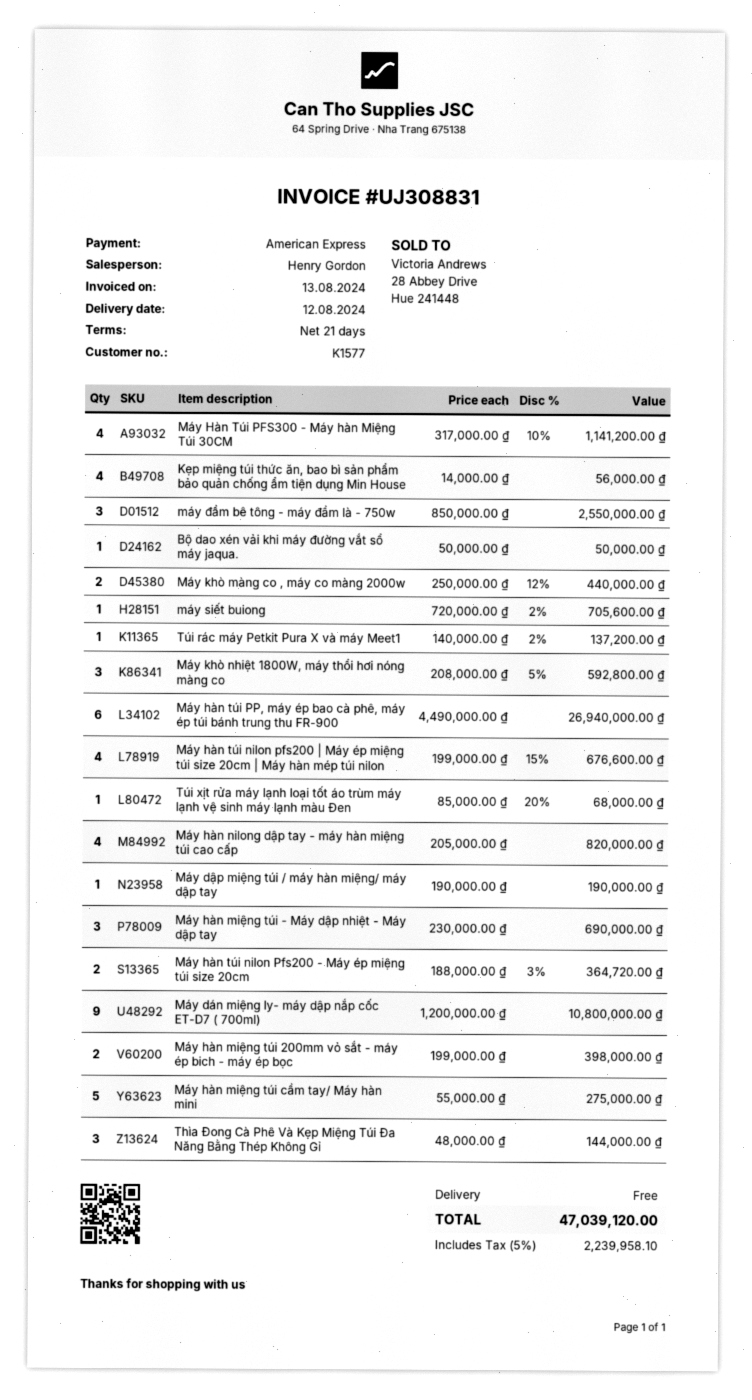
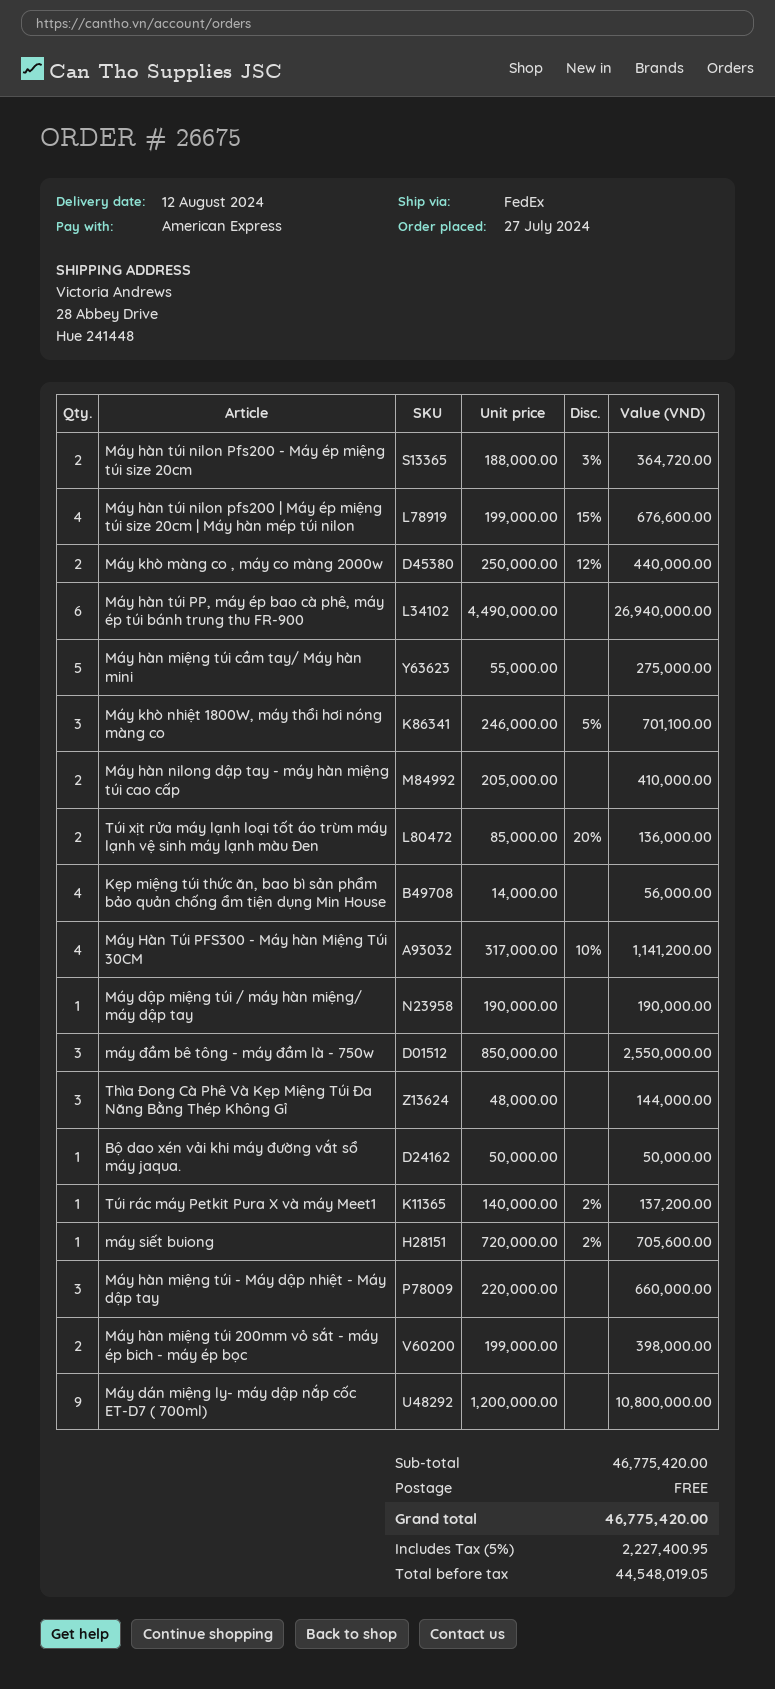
Máy khò nhiệt 1800W, máy thổi hơi nóng màng co: 3 x 208000.00 - 5% = 592800.00 -> 3 x 246000.00 - 5% = 701100.00
Túi xịt rửa máy lạnh loại tốt áo trùm máy lạnh vệ sinh máy lạnh màu Đen: 1 x 85000.00 - 20% = 68000.00 -> 2 x 85000.00 - 20% = 136000.00
Máy hàn nilong dập tay - máy hàn miệng túi cao cấp: 4 x 205000.00 = 820000.00 -> 2 x 205000.00 = 410000.00
Máy hàn miệng túi - Máy dập nhiệt - Máy dập tay: 3 x 230000.00 = 690000.00 -> 3 x 220000.00 = 660000.00
tax: 5% = 2239958.10 -> 5% = 2227400.95
total: 47039120.00 -> 46775420.00

